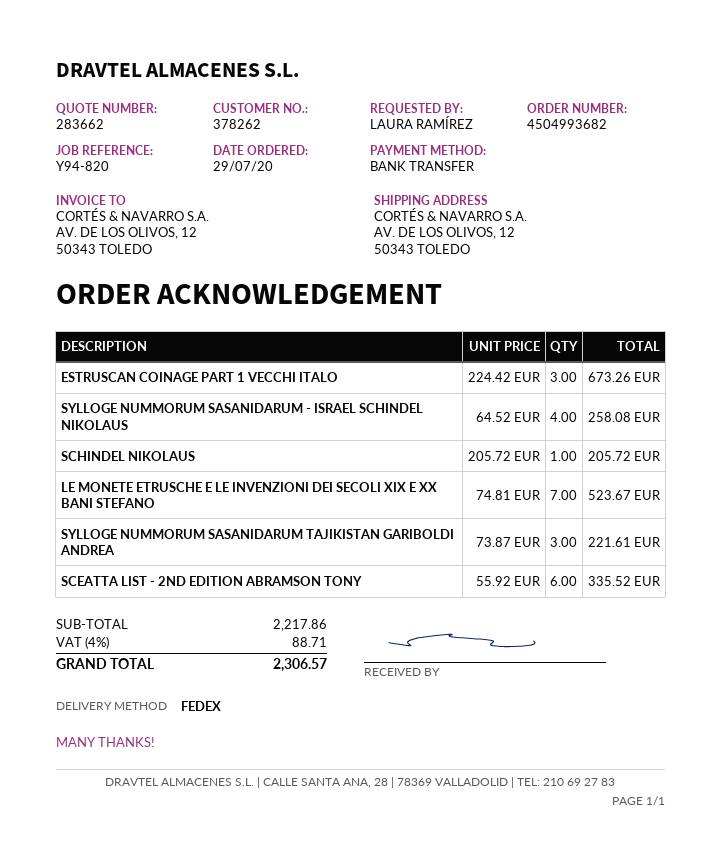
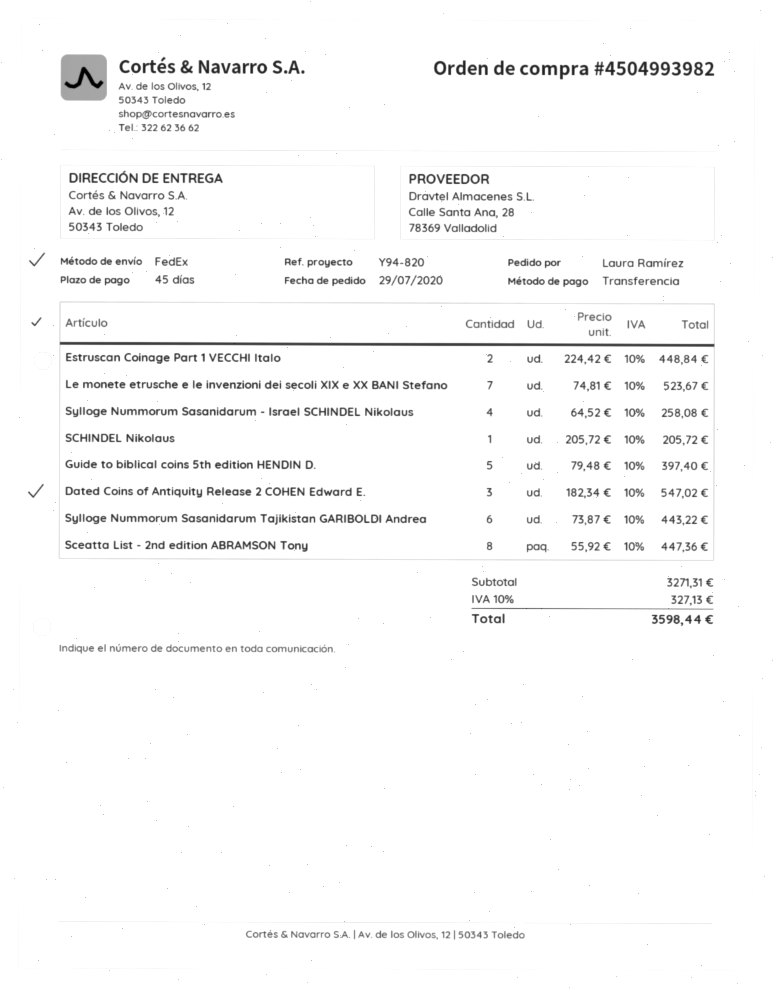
order number: 4504993682 -> 4504993982
ESTRUSCAN COINAGE PART 1 VECCHI ITALO: 3 x 224.42 = 673.26 -> 2 x 224.42 = 448.84
SYLLOGE NUMMORUM SASANIDARUM TAJIKISTAN GARIBOLDI ANDREA: 3 x 73.87 = 221.61 -> 6 x 73.87 = 443.22
SCEATTA LIST - 2ND EDITION ABRAMSON TONY: 6 x 55.92 = 335.52 -> 8 x 55.92 = 447.36
Guide to biblical coins 5th edition HENDIN D.: none -> 5 x 79.48 = 397.40
Dated Coins of Antiquity Release 2 COHEN Edward E.: none -> 3 x 182.34 = 547.02
subtotal: 2217.86 -> 3271.31
tax: 4% = 88.71 -> 10% = 327.13
total: 2306.57 -> 3598.44

